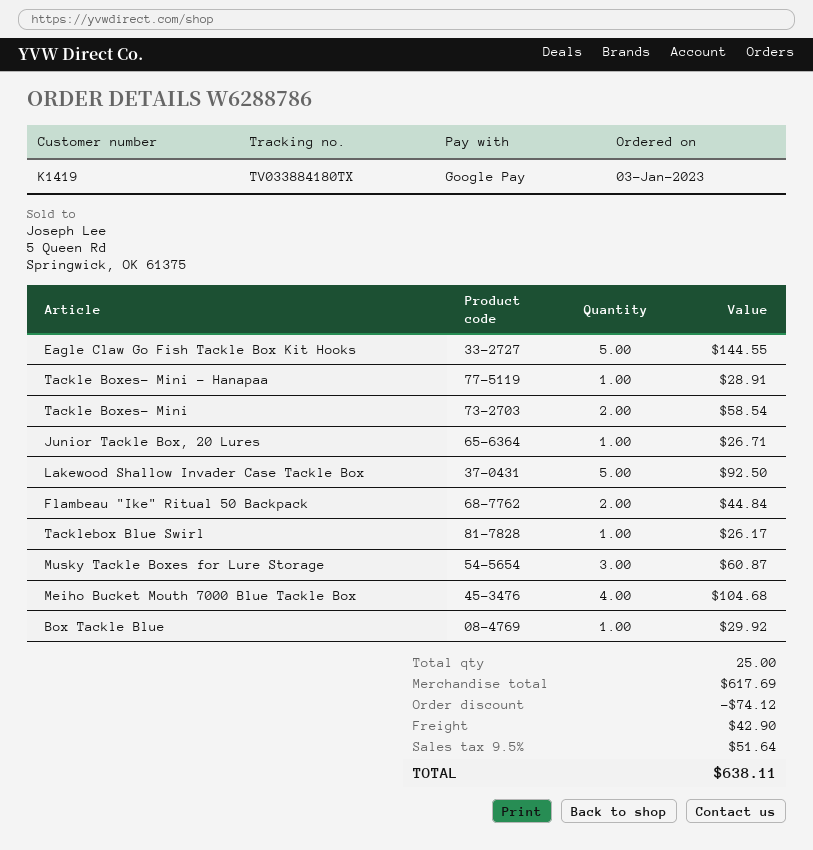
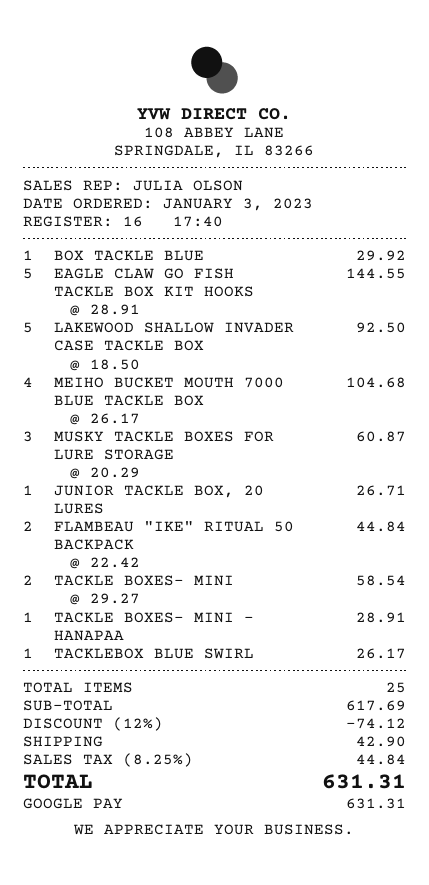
tax: 9.5% = 51.64 -> 8.25% = 44.84
total: 638.11 -> 631.31

